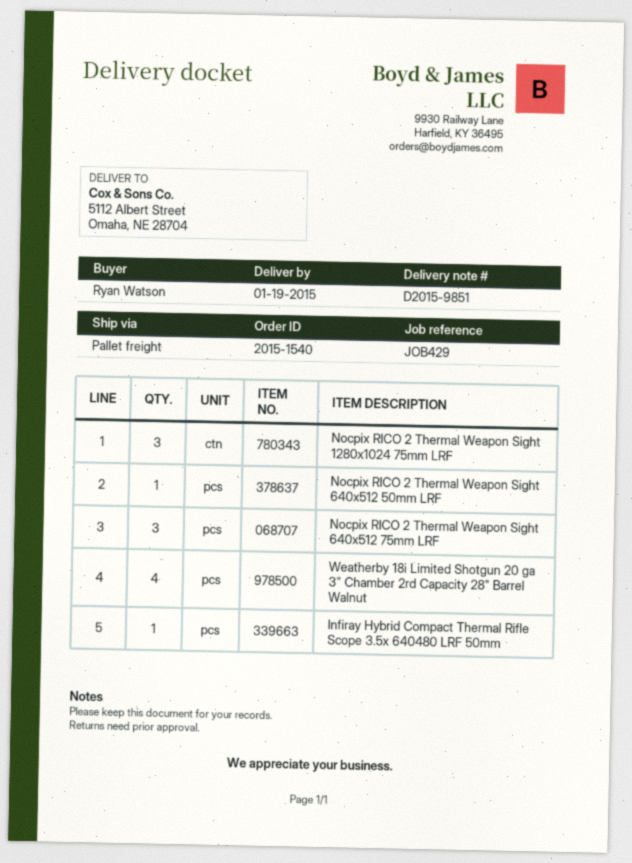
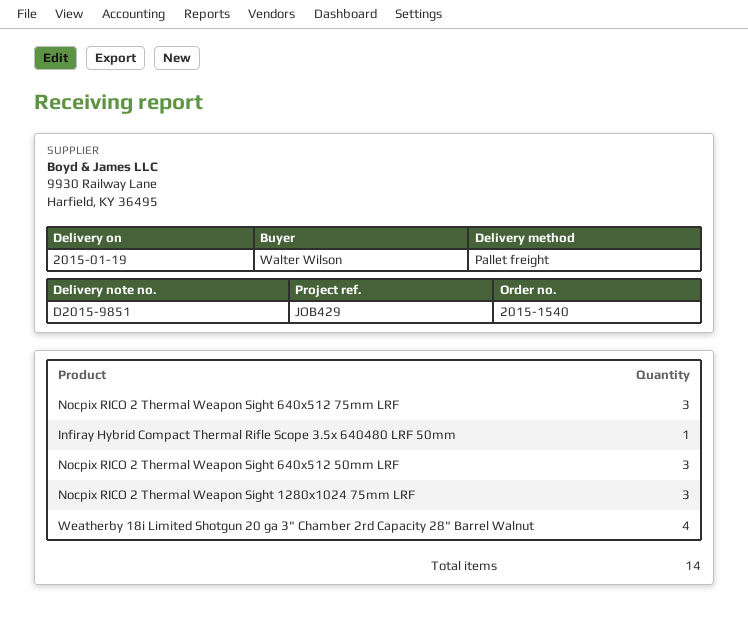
ordered by: Ryan Watson -> Walter Wilson
Nocpix RICO 2 Thermal Weapon Sight 640x512 50mm LRF: 1 -> 3

